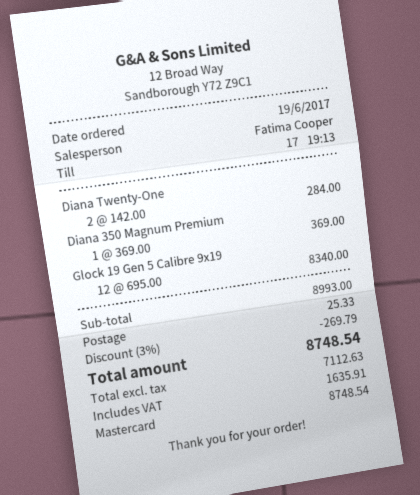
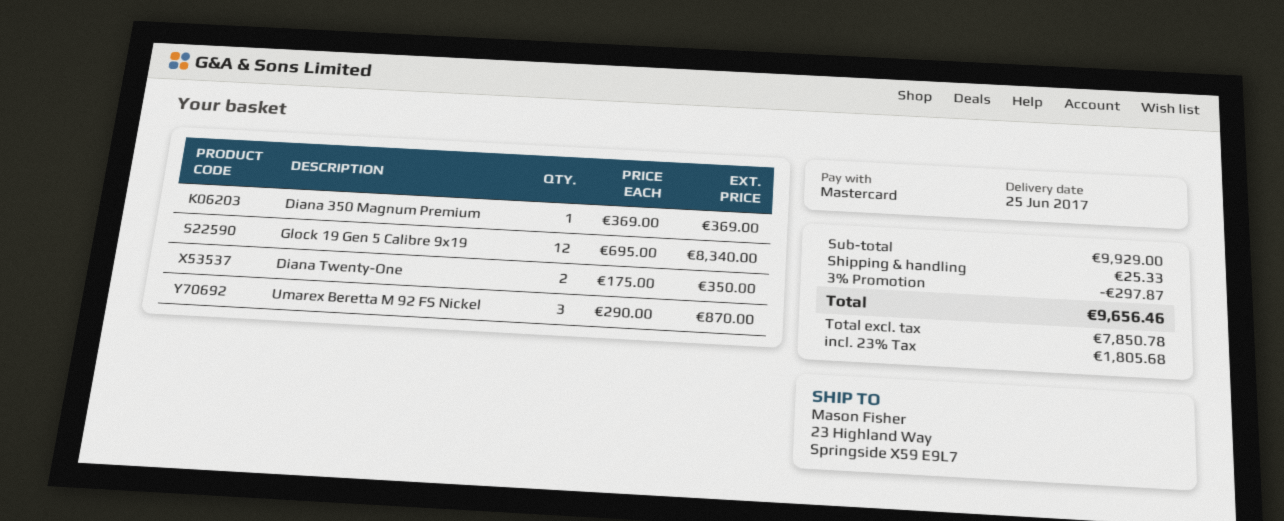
Diana Twenty-One: 2 x 142.00 = 284.00 -> 2 x 175.00 = 350.00
Umarex Beretta M 92 FS Nickel: none -> 3 x 290.00 = 870.00
subtotal: 8993.00 -> 9929.00
discount: 3% = 269.79 -> 3% = 297.87
net: 7112.63 -> 7850.78
tax: 1635.91 -> 1805.68
total: 8748.54 -> 9656.46

